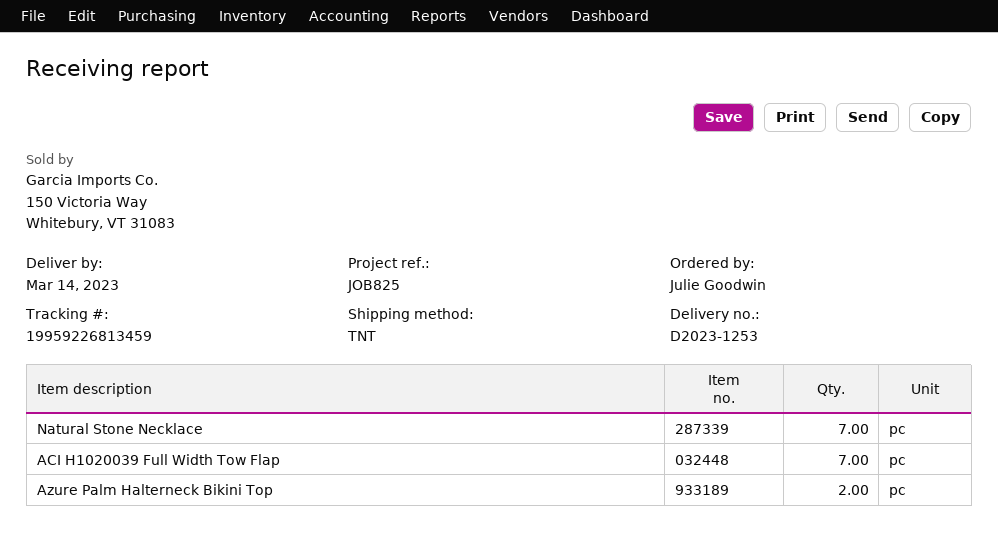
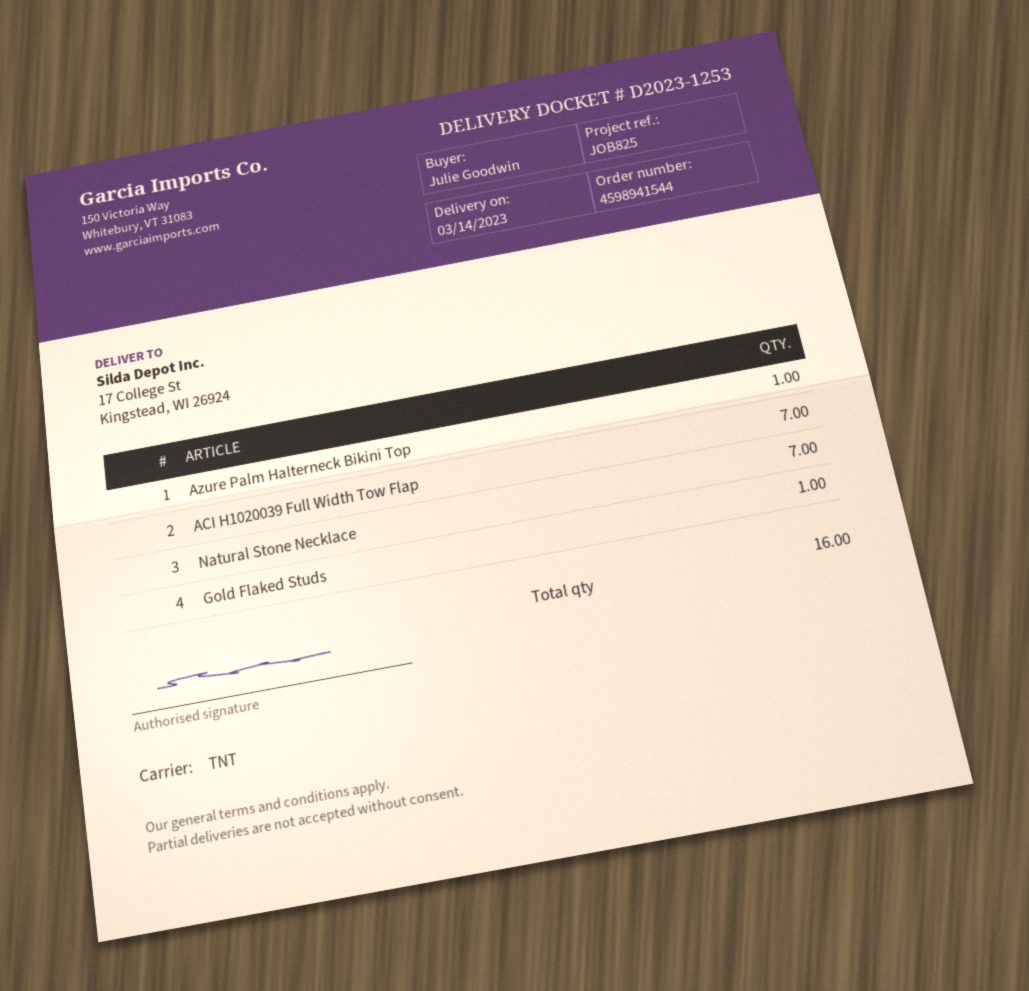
Azure Palm Halterneck Bikini Top: 2 -> 1
Gold Flaked Studs: none -> 1

